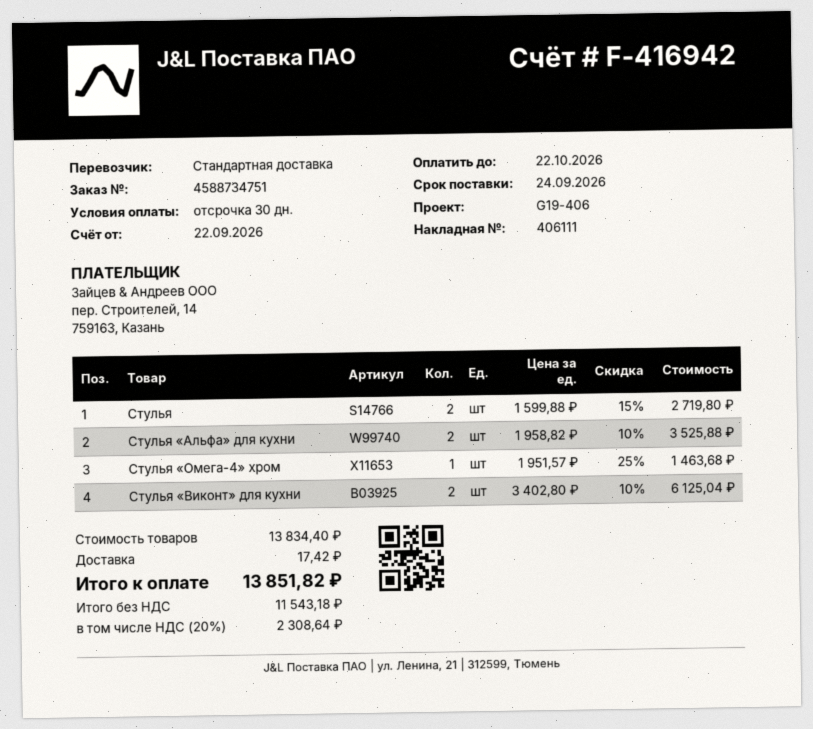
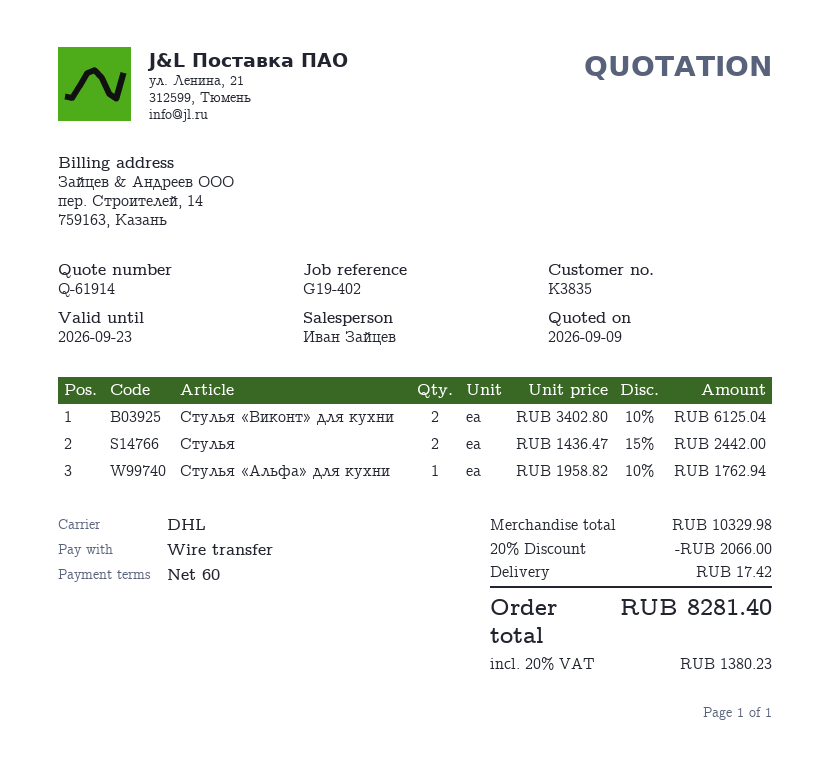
payment terms: 30 days -> 60 days
reference: G19-406 -> G19-402
shipping method: standard -> DHL
Стулья: 2 x 1599.88 - 15% = 2719.80 -> 2 x 1436.47 - 15% = 2442.00
Стулья «Альфа» для кухни: 2 x 1958.82 - 10% = 3525.88 -> 1 x 1958.82 - 10% = 1762.94
Стулья «Омега-4» хром: 1 x 1951.57 - 25% = 1463.68 -> none
subtotal: 13834.40 -> 10329.98
discount: none -> 20% = 2066.00
tax: 20% = 2308.64 -> 20% = 1380.23
total: 13851.82 -> 8281.40

